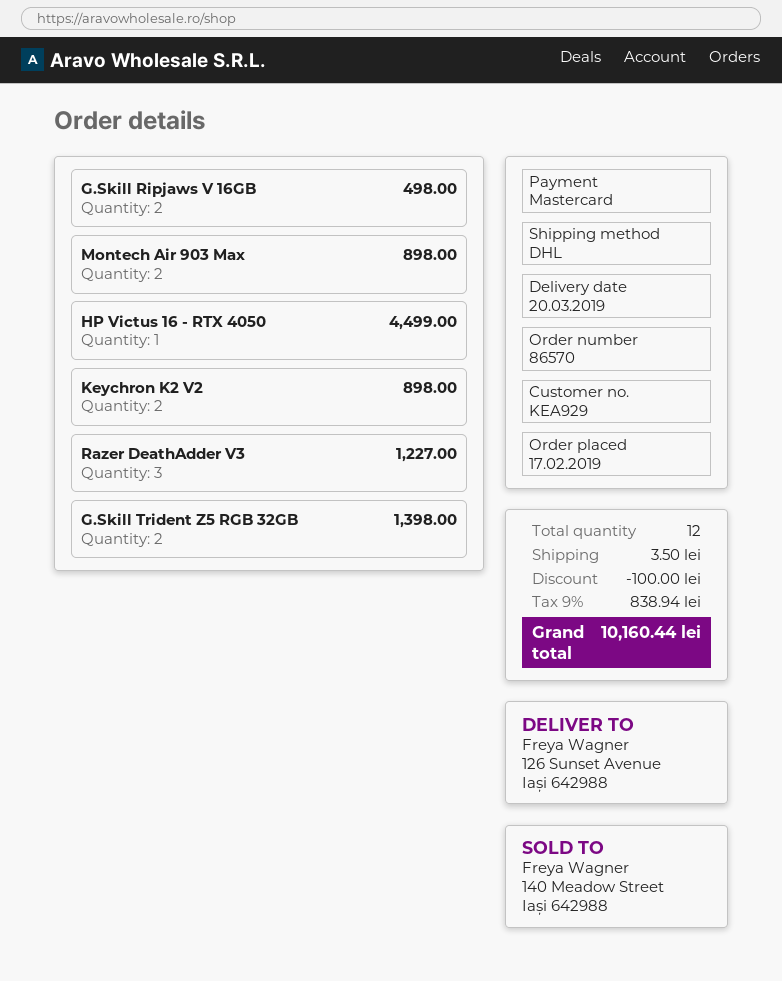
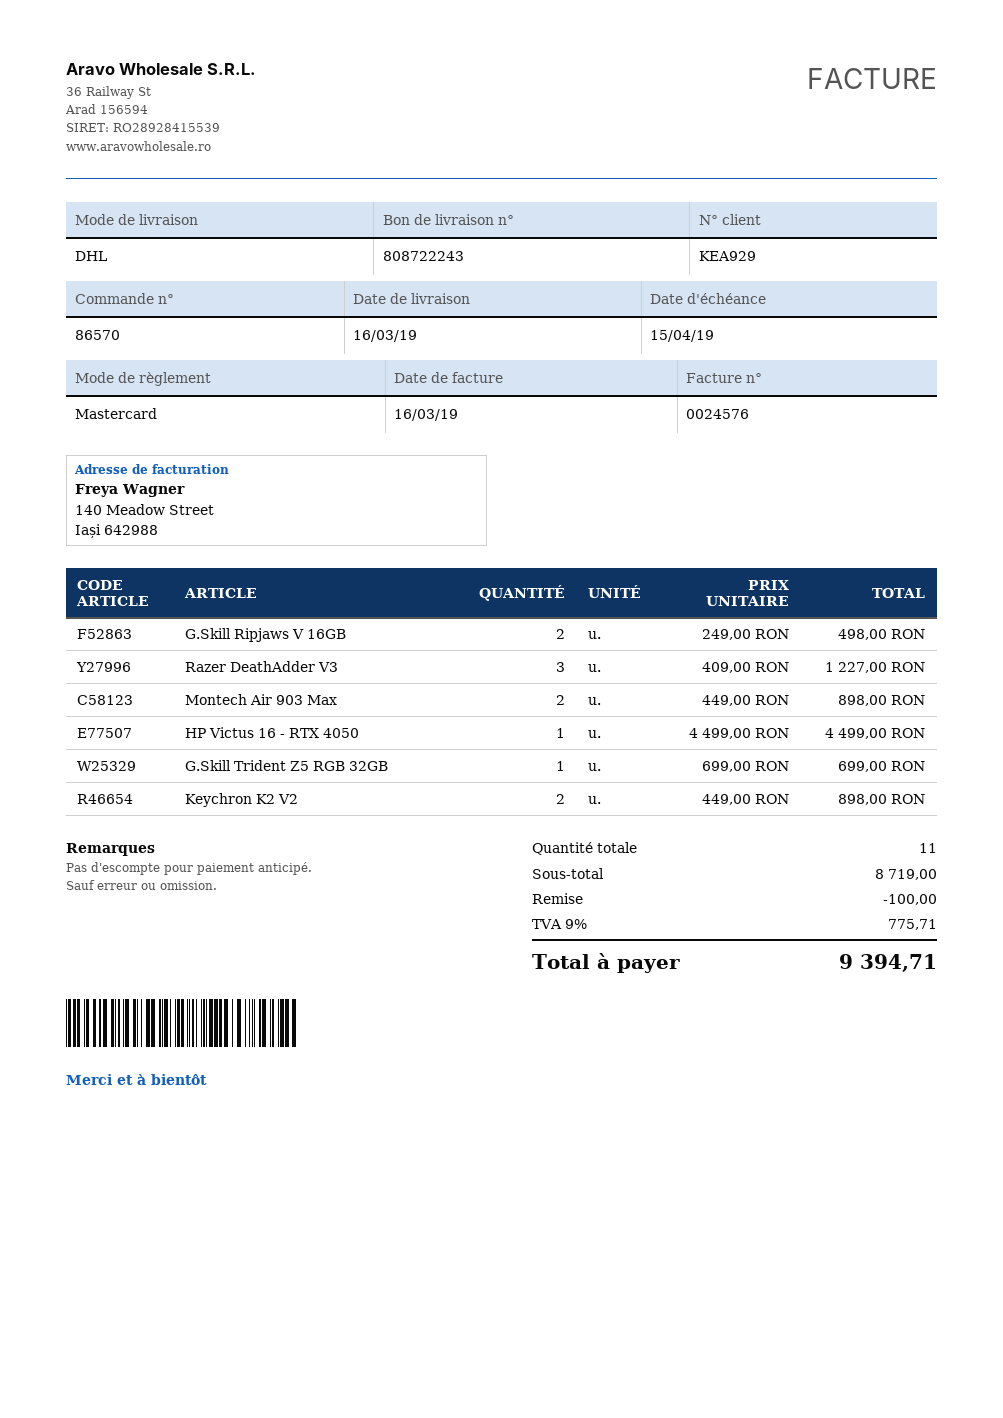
delivery date: 2019-03-20 -> 2019-03-16
G.Skill Trident Z5 RGB 32GB: 2 for 1398.00 -> 1 for 699.00
total quantity: 12 -> 11
shipping: 3.50 -> none
tax: 9% = 838.94 -> 9% = 775.71
total: 10160.44 -> 9394.71

